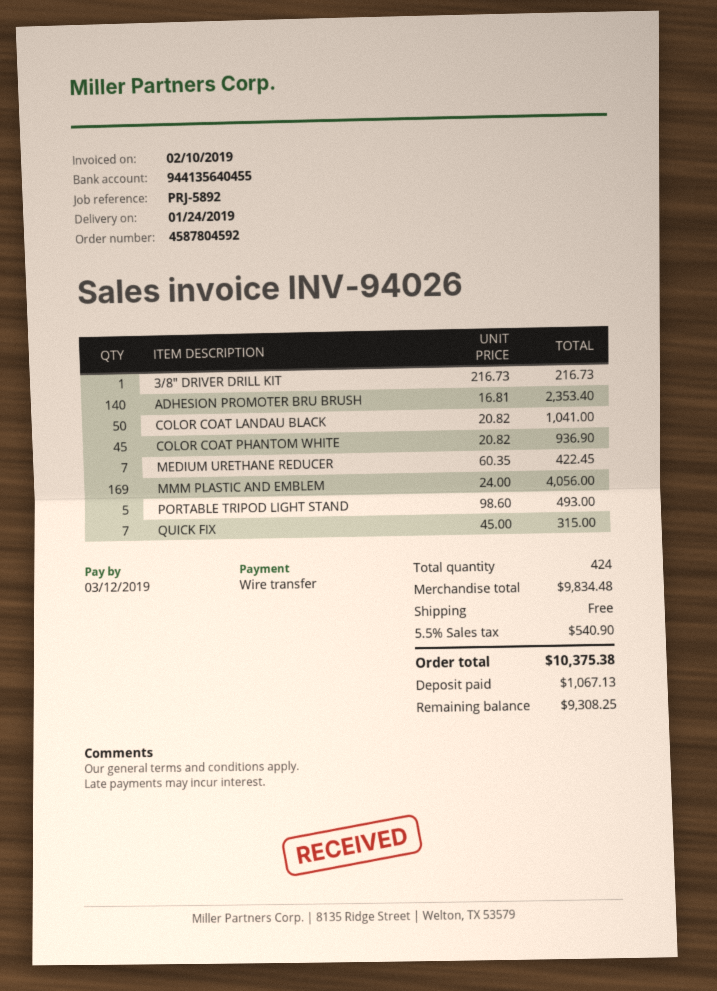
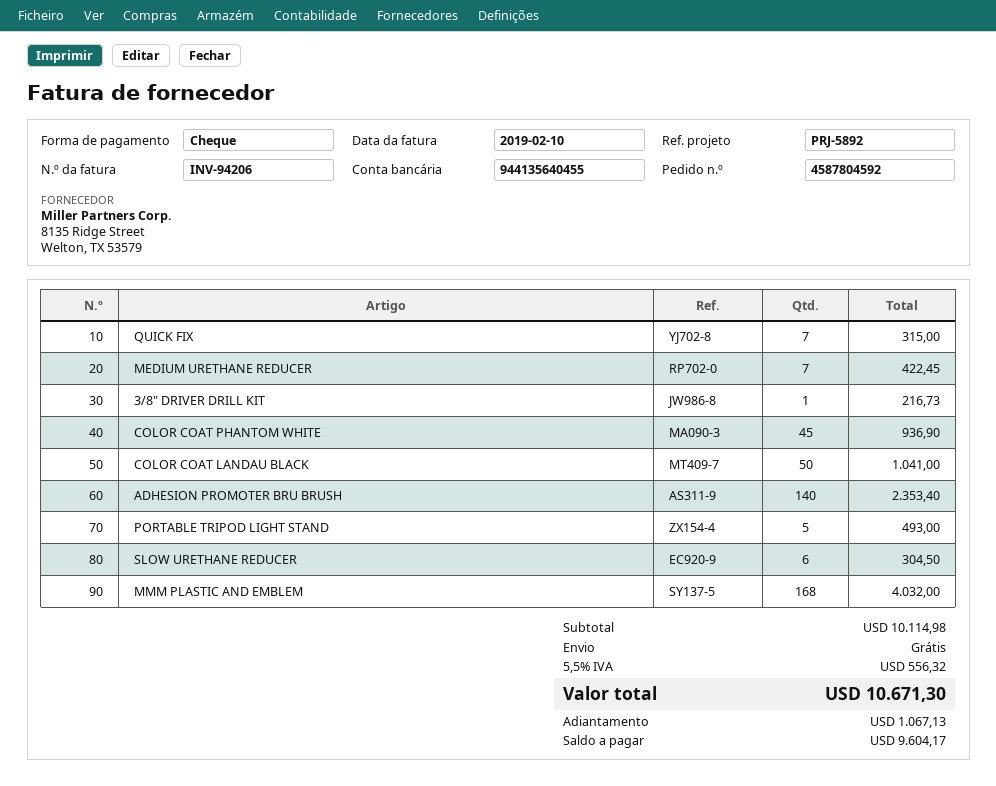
invoice number: INV-94026 -> INV-94206
payment method: bank transfer -> cheque
MMM PLASTIC AND EMBLEM: 169 for 4056.00 -> 168 for 4032.00
SLOW URETHANE REDUCER: none -> 6 for 304.50
subtotal: 9834.48 -> 10114.98
tax: 5.5% = 540.90 -> 5.5% = 556.32
total: 10375.38 -> 10671.30
balance: 9308.25 -> 9604.17

